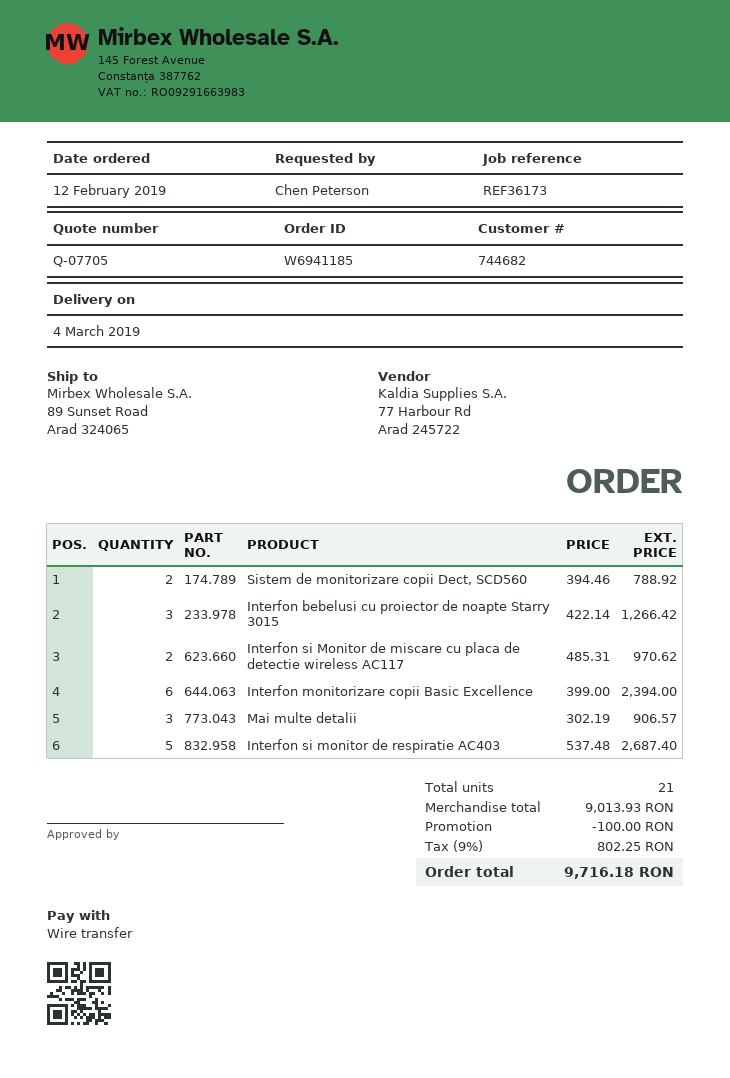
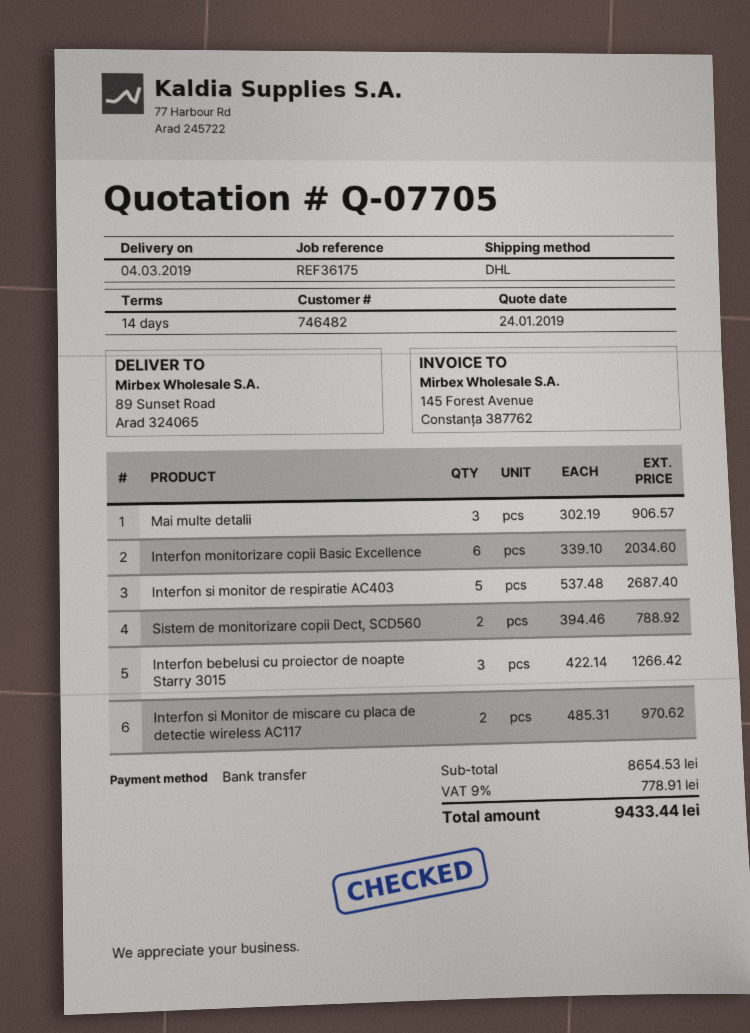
customer number: 744682 -> 746482
reference: REF36173 -> REF36175
Interfon monitorizare copii Basic Excellence: 6 x 399.00 = 2394.00 -> 6 x 339.10 = 2034.60
subtotal: 9013.93 -> 8654.53
discount: 100.00 -> none
tax: 9% = 802.25 -> 9% = 778.91
total: 9716.18 -> 9433.44

